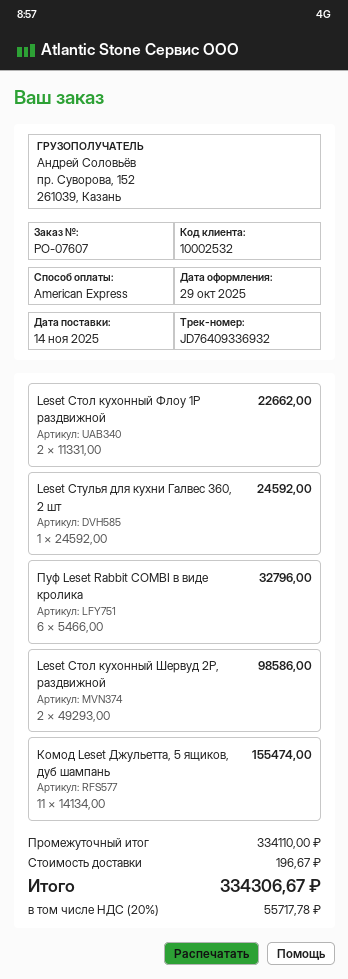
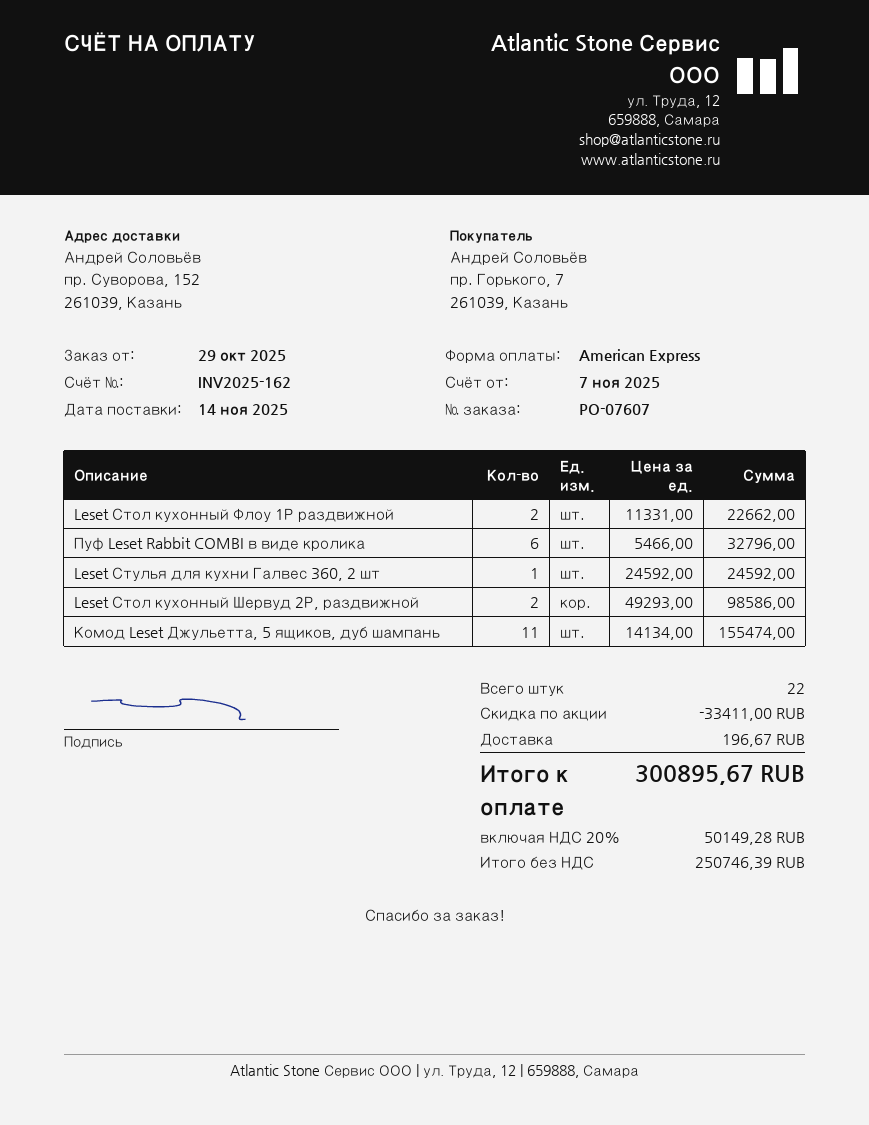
discount: none -> 33411.00
tax: 20% = 55717.78 -> 20% = 50149.28
total: 334306.67 -> 300895.67

